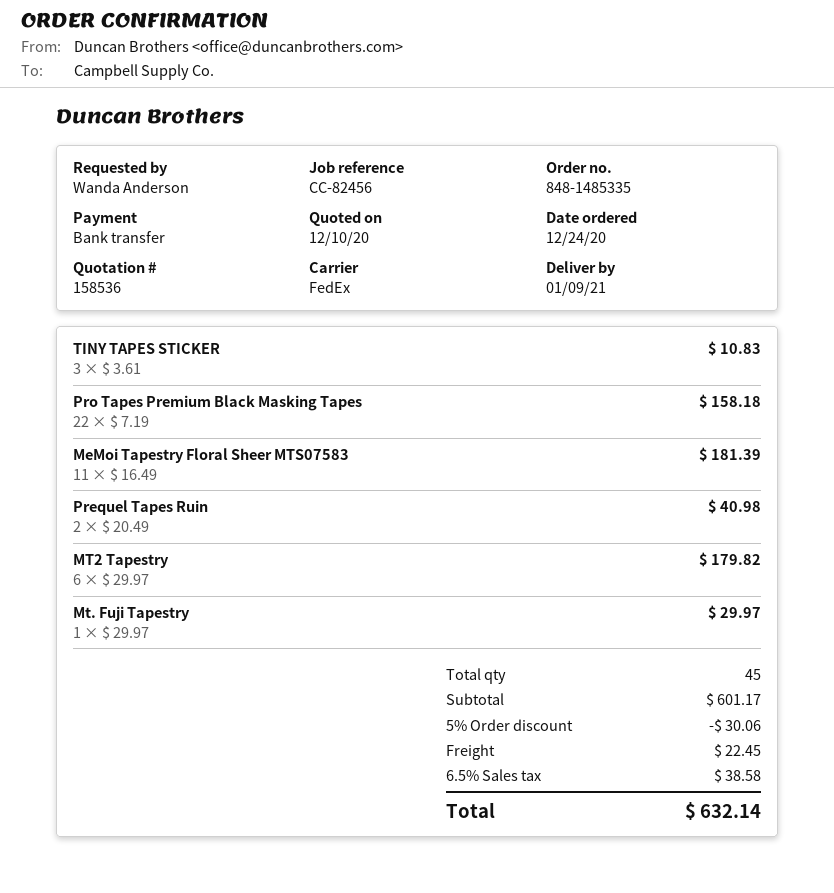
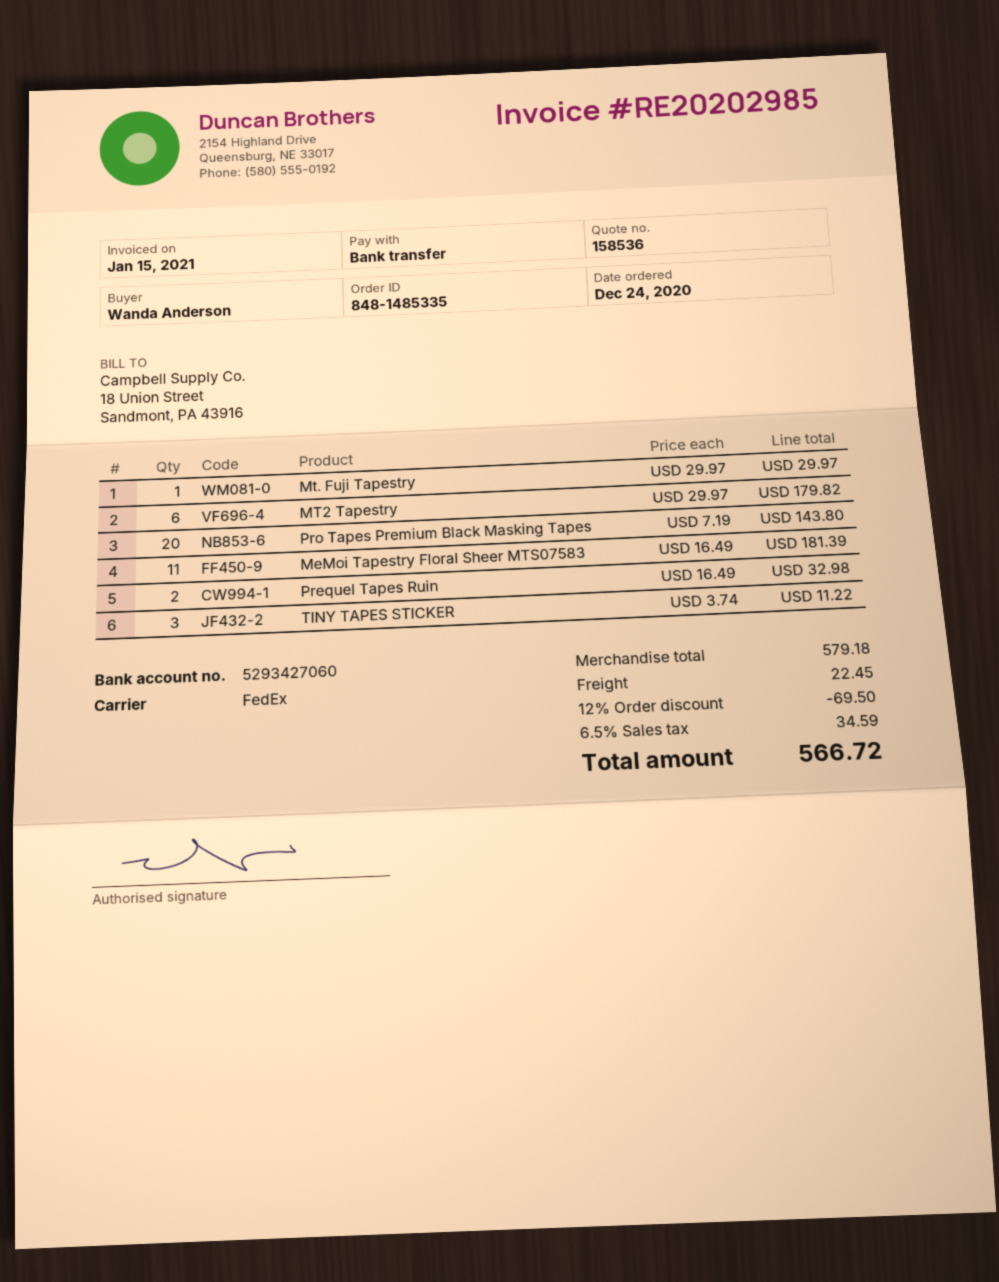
TINY TAPES STICKER: 3 x 3.61 = 10.83 -> 3 x 3.74 = 11.22
Pro Tapes Premium Black Masking Tapes: 22 x 7.19 = 158.18 -> 20 x 7.19 = 143.80
Prequel Tapes Ruin: 2 x 20.49 = 40.98 -> 2 x 16.49 = 32.98
subtotal: 601.17 -> 579.18
discount: 5% = 30.06 -> 12% = 69.50
tax: 6.5% = 38.58 -> 6.5% = 34.59
total: 632.14 -> 566.72

